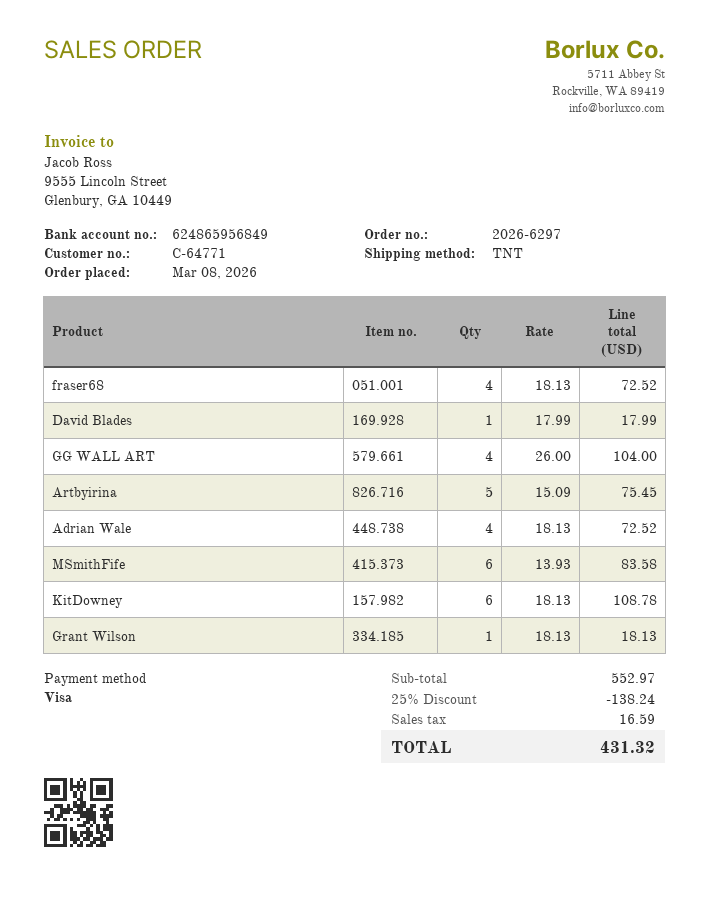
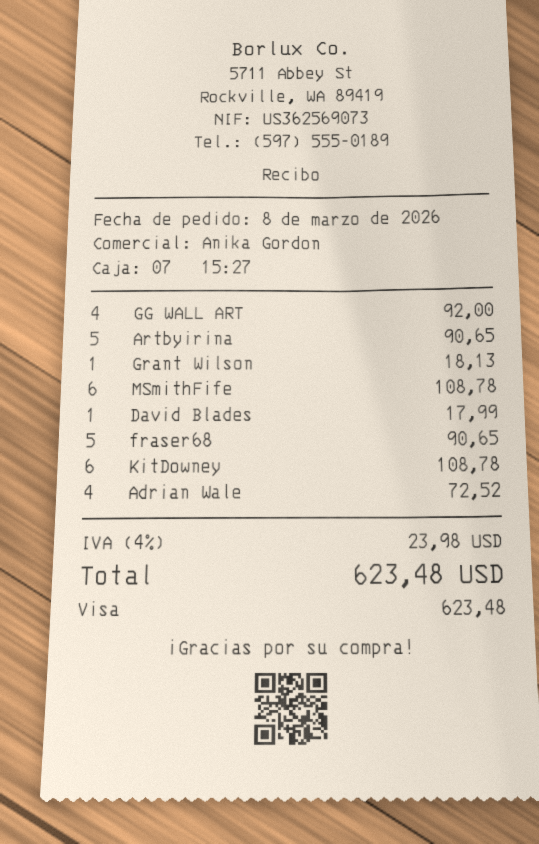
fraser68: 4 for 72.52 -> 5 for 90.65
GG WALL ART: 4 for 104.00 -> 4 for 92.00
Artbyirina: 5 for 75.45 -> 5 for 90.65
MSmithFife: 6 for 83.58 -> 6 for 108.78
discount: 25% = 138.24 -> none
tax: 16.59 -> 23.98
total: 431.32 -> 623.48

